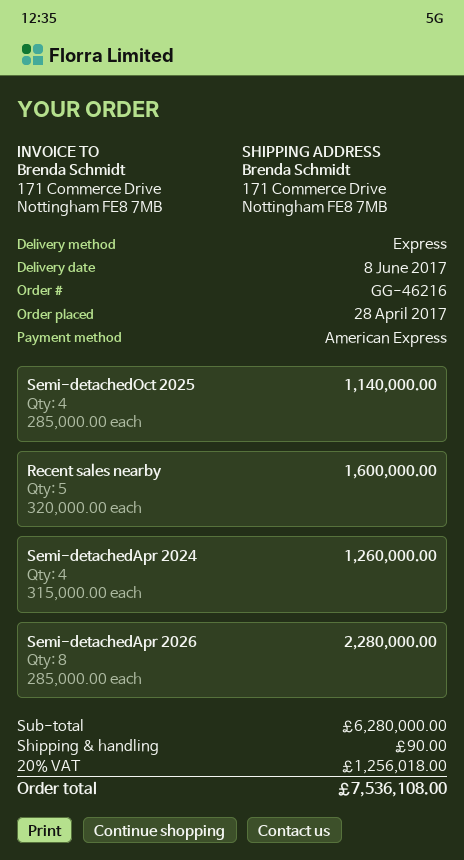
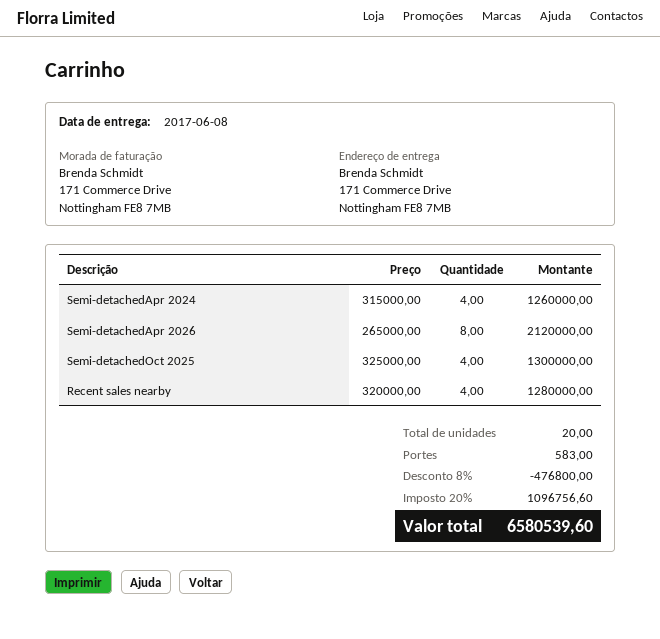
Semi-detachedOct 2025: 4 x 285000.00 = 1140000.00 -> 4 x 325000.00 = 1300000.00
Recent sales nearby: 5 x 320000.00 = 1600000.00 -> 4 x 320000.00 = 1280000.00
Semi-detachedApr 2026: 8 x 285000.00 = 2280000.00 -> 8 x 265000.00 = 2120000.00
discount: none -> 8% = 476800.00
shipping: 90.00 -> 583.00
tax: 20% = 1256018.00 -> 20% = 1096756.60
total: 7536108.00 -> 6580539.60

